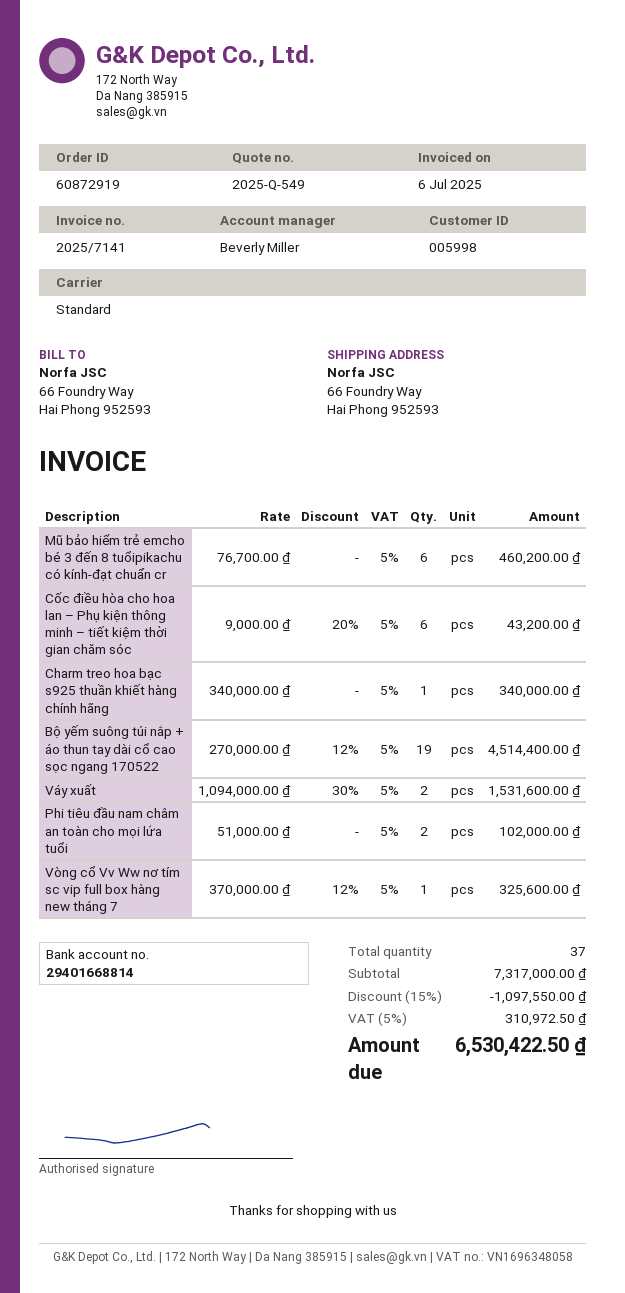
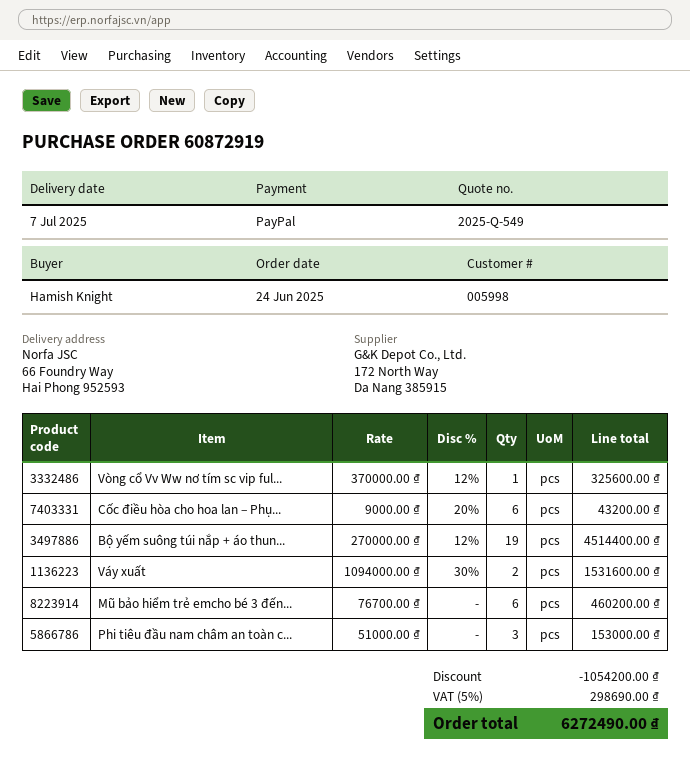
Charm treo hoa bạc s925 thuần khiết hàng chính hãng: 1 x 340000.00 = 340000.00 -> none
Phi tiêu đầu nam châm an toàn cho mọi lứa tuổi: 2 x 51000.00 = 102000.00 -> 3 x 51000.00 = 153000.00
discount: 1097550.00 -> 1054200.00
tax: 5% = 310972.50 -> 5% = 298690.00
total: 6530422.50 -> 6272490.00

